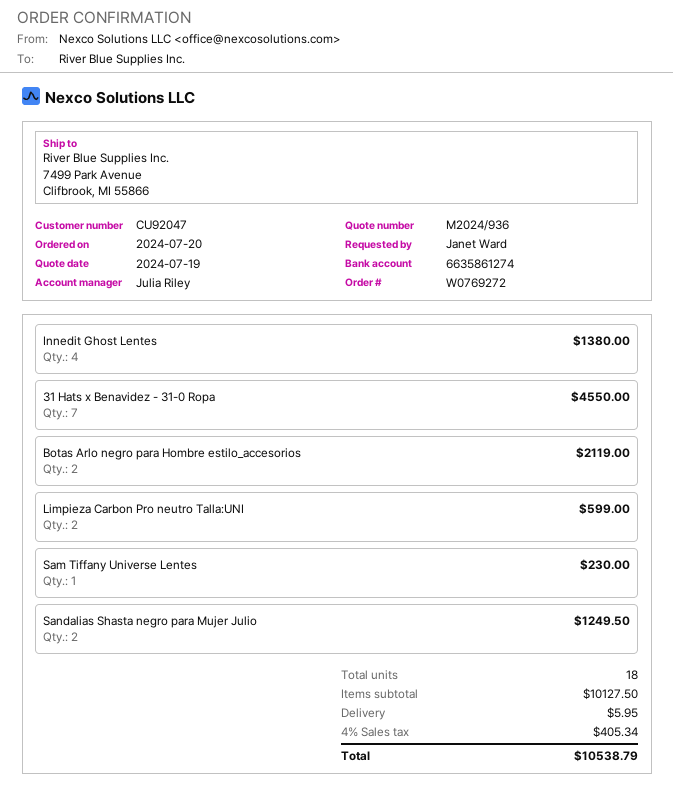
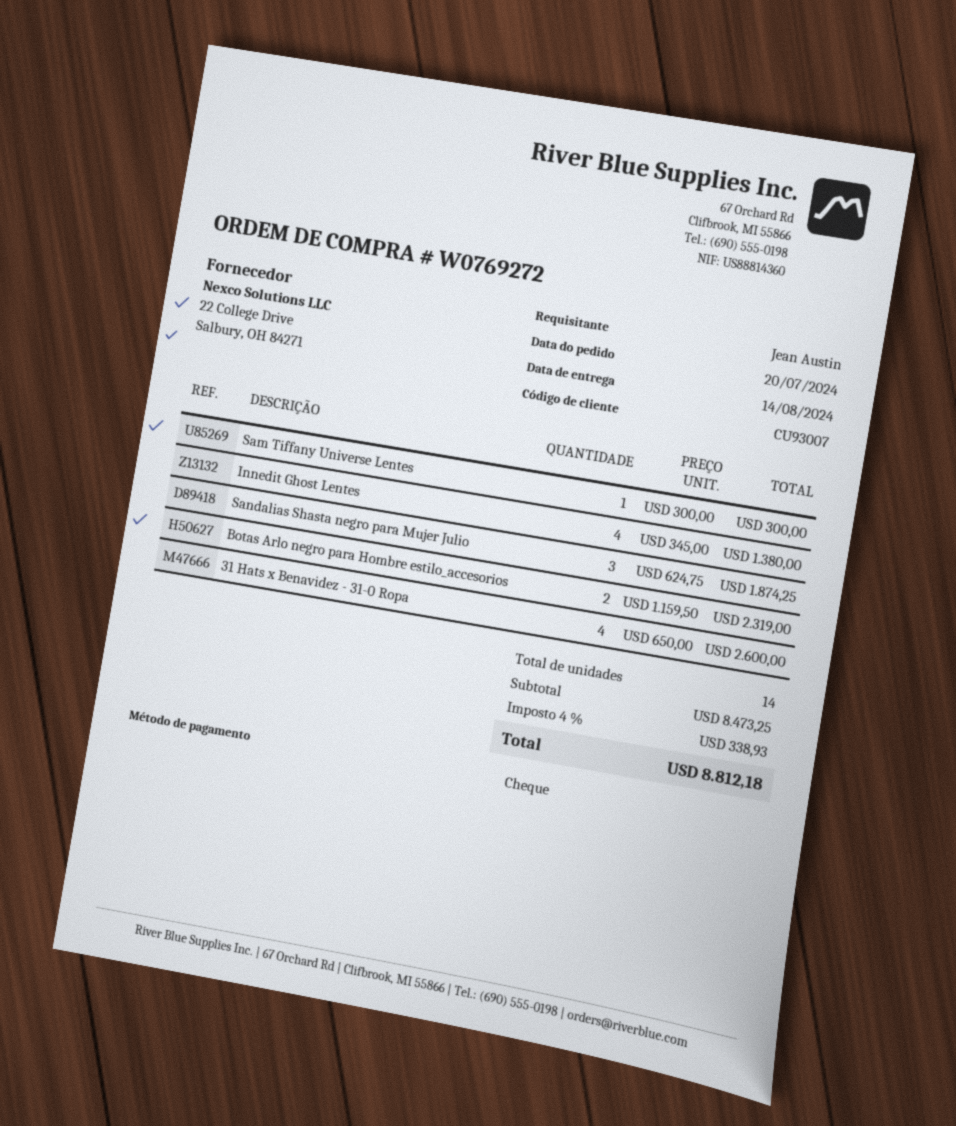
customer number: CU92047 -> CU93007
ordered by: Janet Ward -> Jean Austin
31 Hats x Benavidez - 31-0 Ropa: 7 for 4550.00 -> 4 for 2600.00
Botas Arlo negro para Hombre estilo_accesorios: 2 for 2119.00 -> 2 for 2319.00
Limpieza Carbon Pro neutro Talla:UNI: 2 for 599.00 -> none
Sam Tiffany Universe Lentes: 1 for 230.00 -> 1 for 300.00
Sandalias Shasta negro para Mujer Julio: 2 for 1249.50 -> 3 for 1874.25
total quantity: 18 -> 14
subtotal: 10127.50 -> 8473.25
shipping: 5.95 -> none
tax: 4% = 405.34 -> 4% = 338.93
total: 10538.79 -> 8812.18

